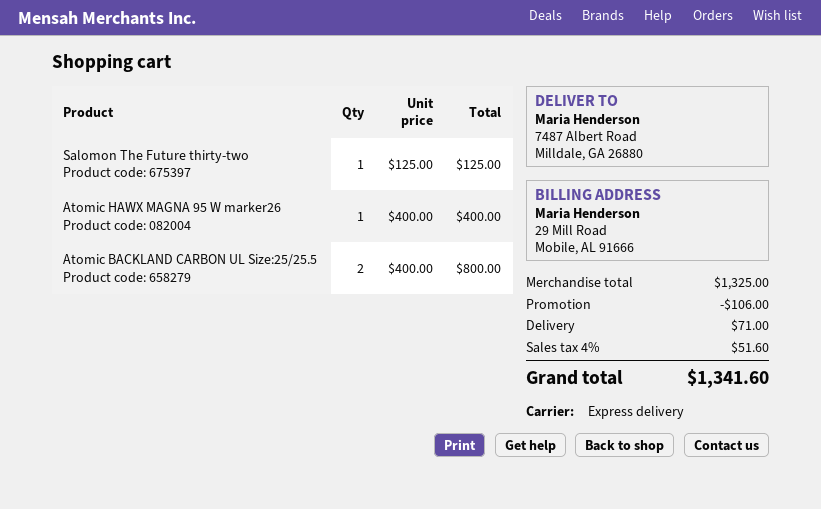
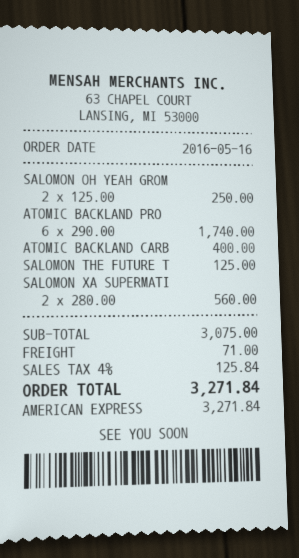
Atomic HAWX MAGNA 95 W marker26: 1 x 400.00 = 400.00 -> none
Atomic BACKLAND CARBON UL Size:25/25.5: 2 x 400.00 = 800.00 -> 1 x 400.00 = 400.00
SALOMON OH YEAH GROM: none -> 2 x 125.00 = 250.00
ATOMIC BACKLAND PRO: none -> 6 x 290.00 = 1740.00
SALOMON XA SUPERMATI: none -> 2 x 280.00 = 560.00
subtotal: 1325.00 -> 3075.00
discount: 106.00 -> none
tax: 4% = 51.60 -> 4% = 125.84
total: 1341.60 -> 3271.84

